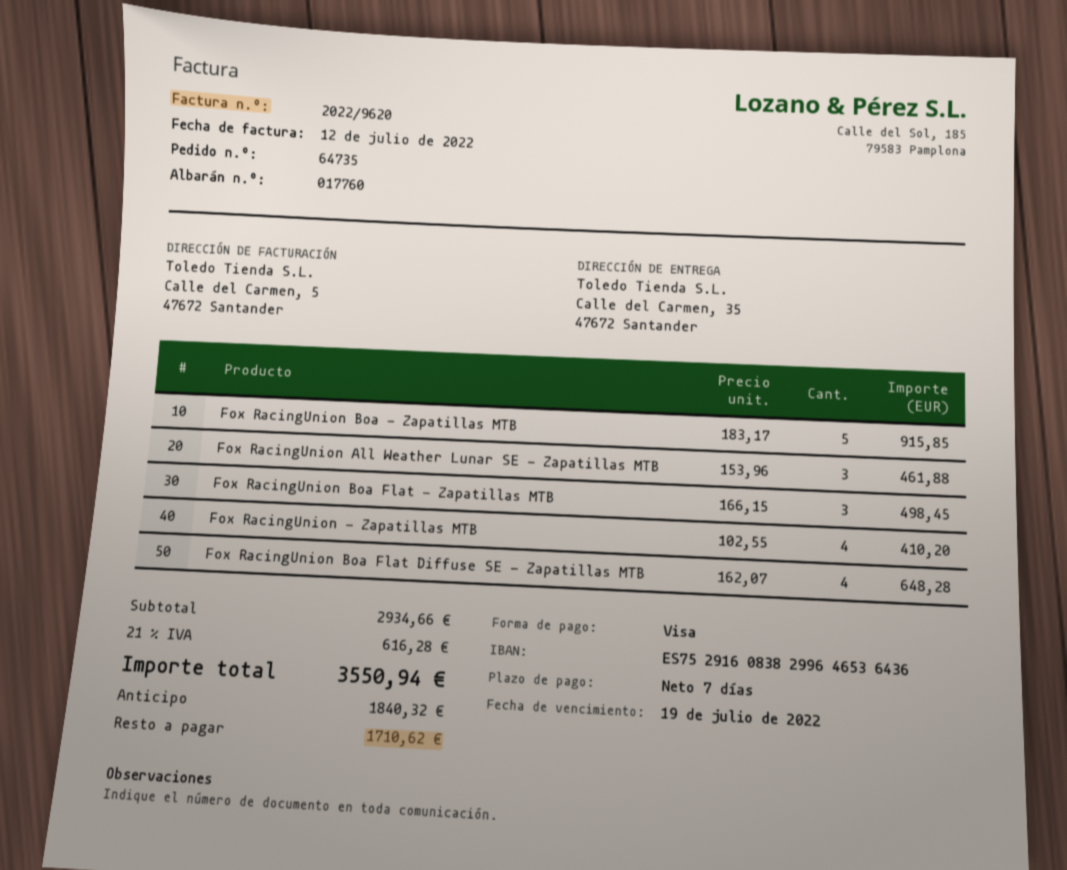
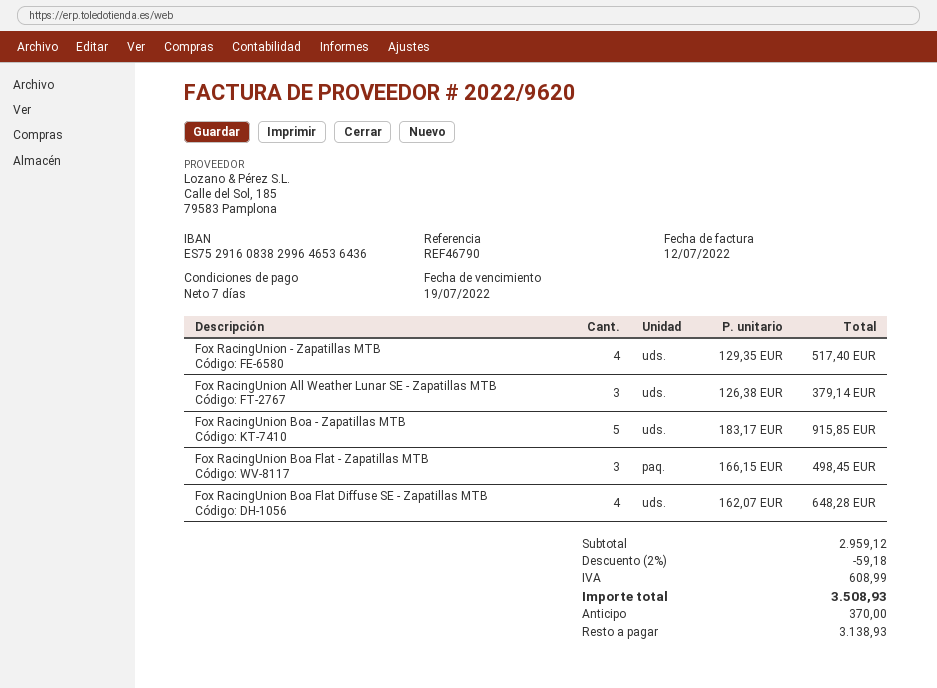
Fox RacingUnion All Weather Lunar SE - Zapatillas MTB: 3 x 153.96 = 461.88 -> 3 x 126.38 = 379.14
Fox RacingUnion - Zapatillas MTB: 4 x 102.55 = 410.20 -> 4 x 129.35 = 517.40
subtotal: 2934.66 -> 2959.12
discount: none -> 2% = 59.18
tax: 616.28 -> 608.99
total: 3550.94 -> 3508.93
deposit: 1840.32 -> 370.00
balance: 1710.62 -> 3138.93

